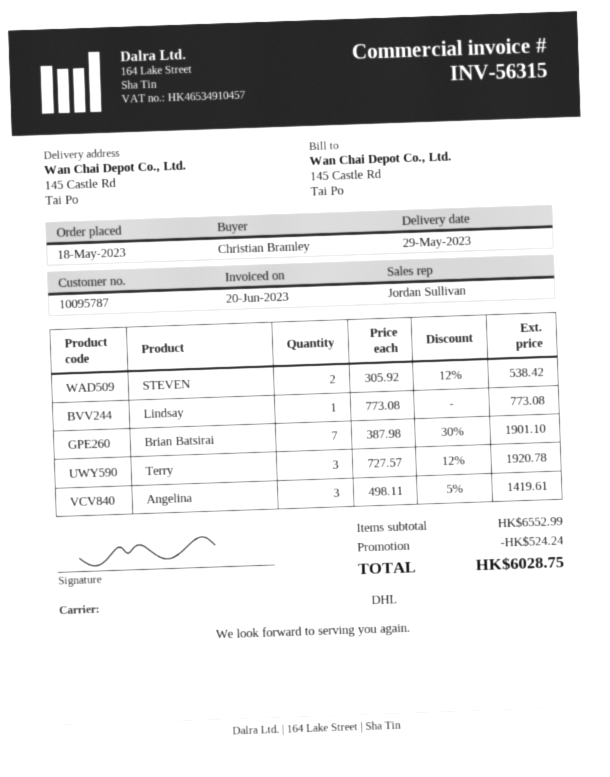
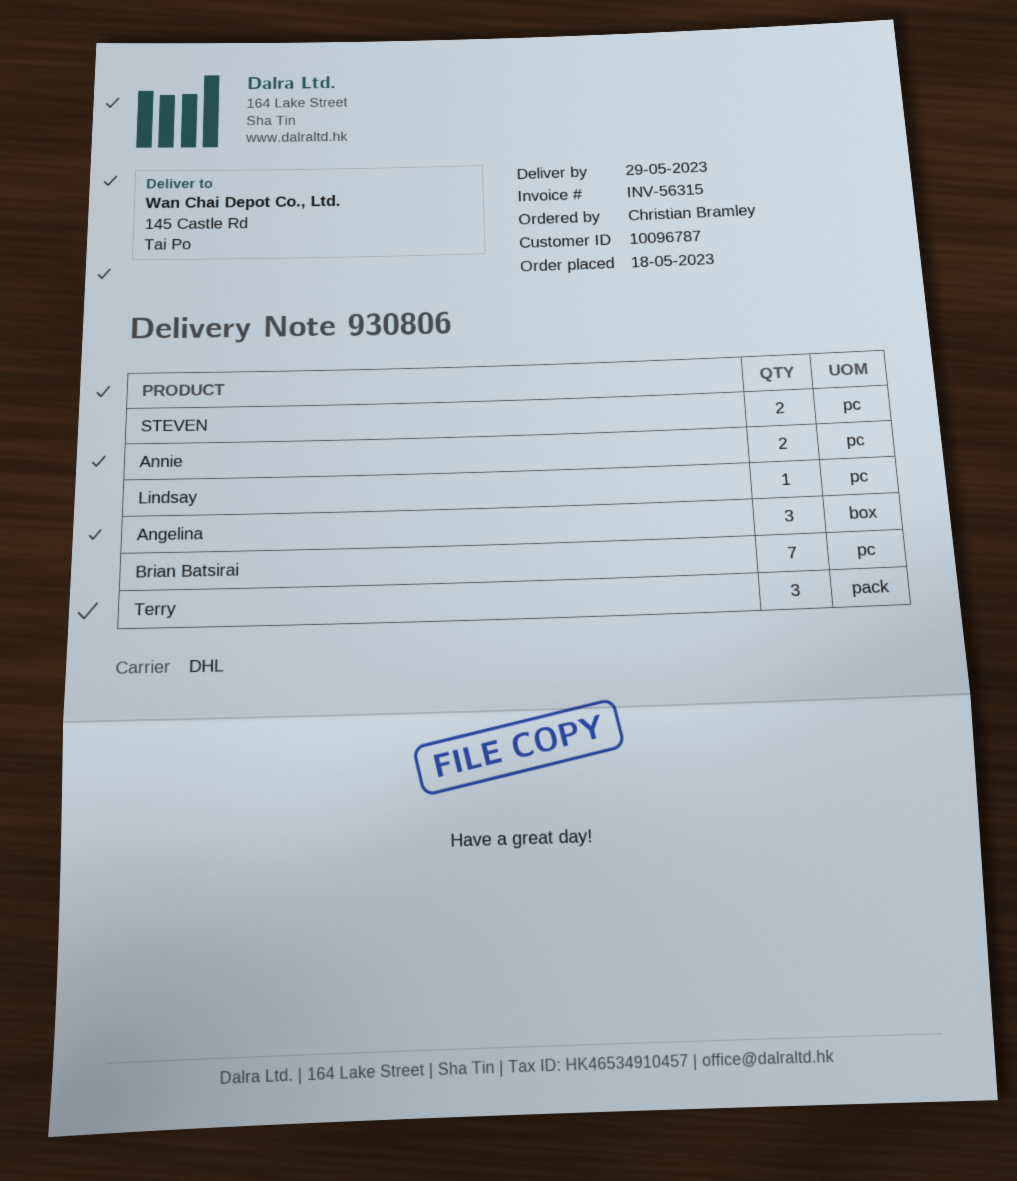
customer number: 10095787 -> 10096787
Annie: none -> 2

